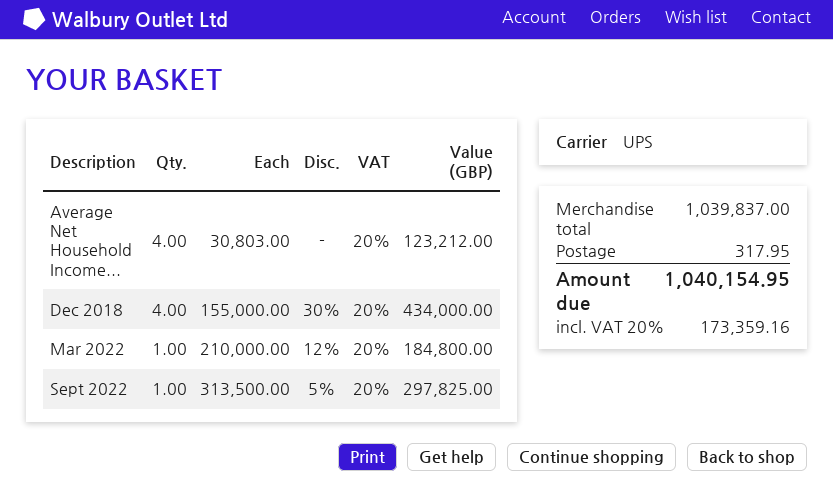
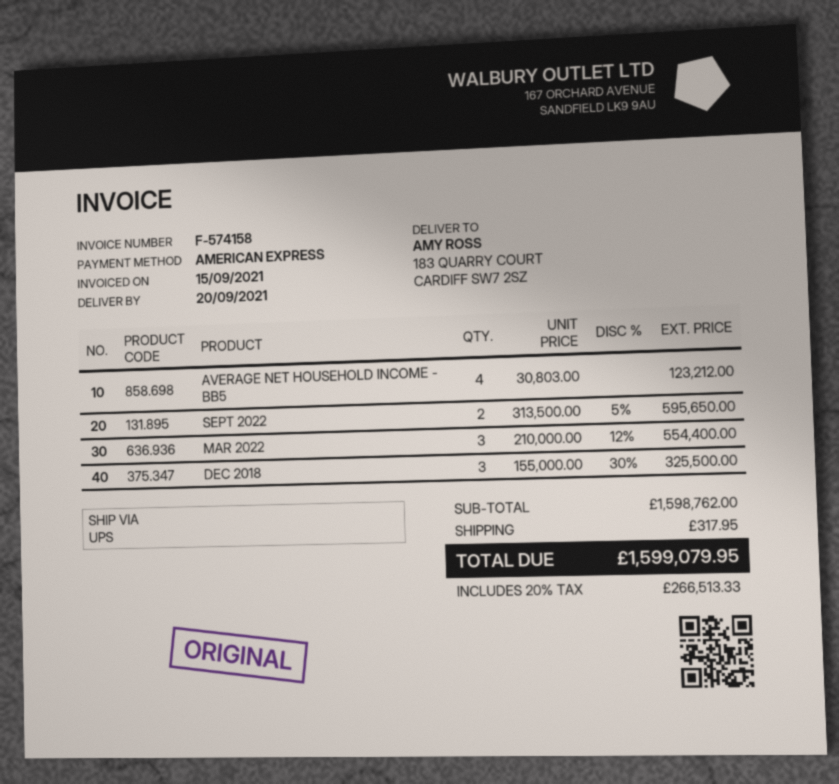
Dec 2018: 4 x 155000.00 - 30% = 434000.00 -> 3 x 155000.00 - 30% = 325500.00
Mar 2022: 1 x 210000.00 - 12% = 184800.00 -> 3 x 210000.00 - 12% = 554400.00
Sept 2022: 1 x 313500.00 - 5% = 297825.00 -> 2 x 313500.00 - 5% = 595650.00
subtotal: 1039837.00 -> 1598762.00
tax: 20% = 173359.16 -> 20% = 266513.33
total: 1040154.95 -> 1599079.95

